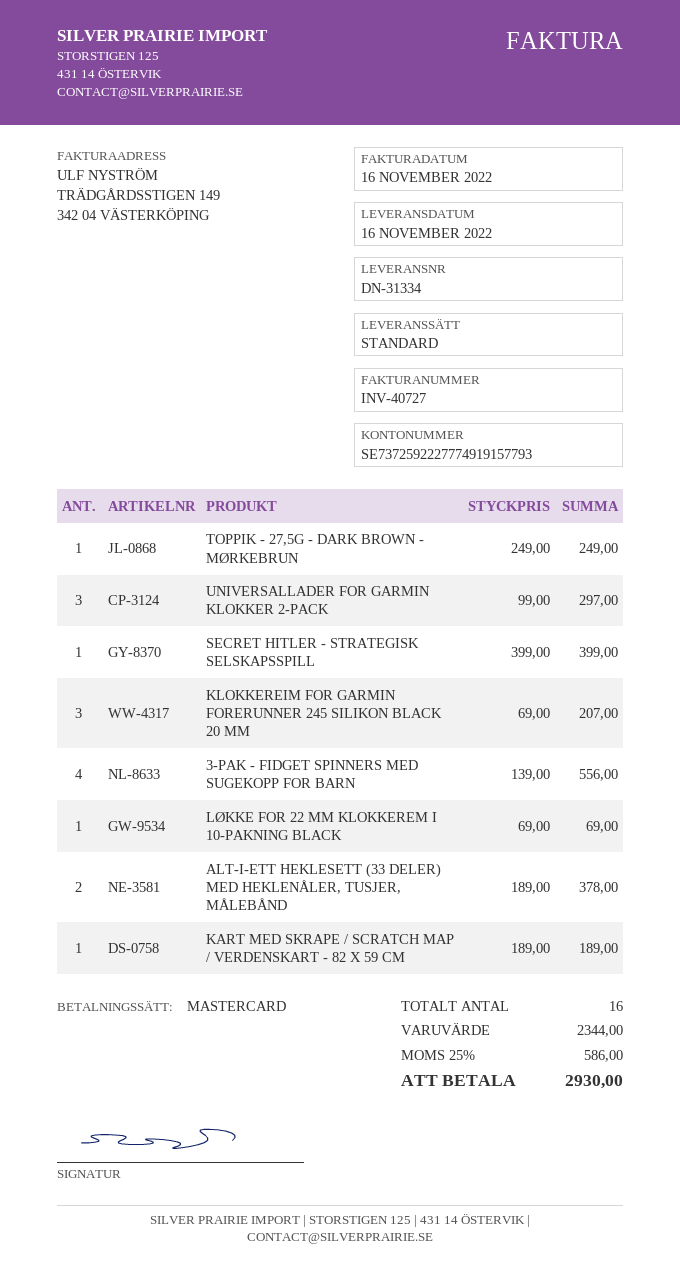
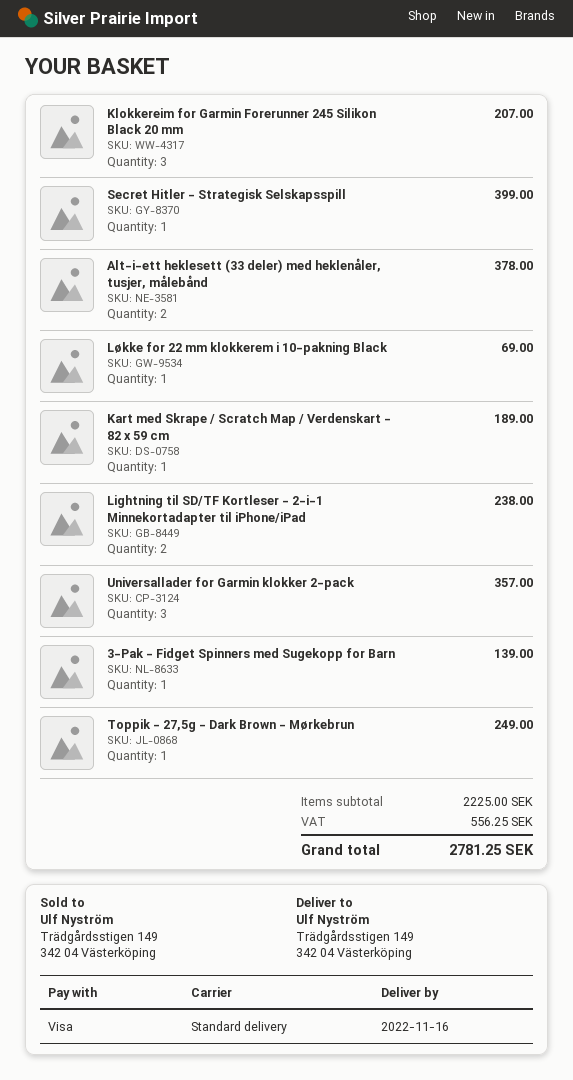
payment method: Mastercard -> Visa
UNIVERSALLADER FOR GARMIN KLOKKER 2-PACK: 3 for 297.00 -> 3 for 357.00
3-PAK - FIDGET SPINNERS MED SUGEKOPP FOR BARN: 4 for 556.00 -> 1 for 139.00
Lightning til SD/TF Kortleser - 2-i-1 Minnekortadapter til iPhone/iPad: none -> 2 for 238.00
subtotal: 2344.00 -> 2225.00
tax: 586.00 -> 556.25
total: 2930.00 -> 2781.25

